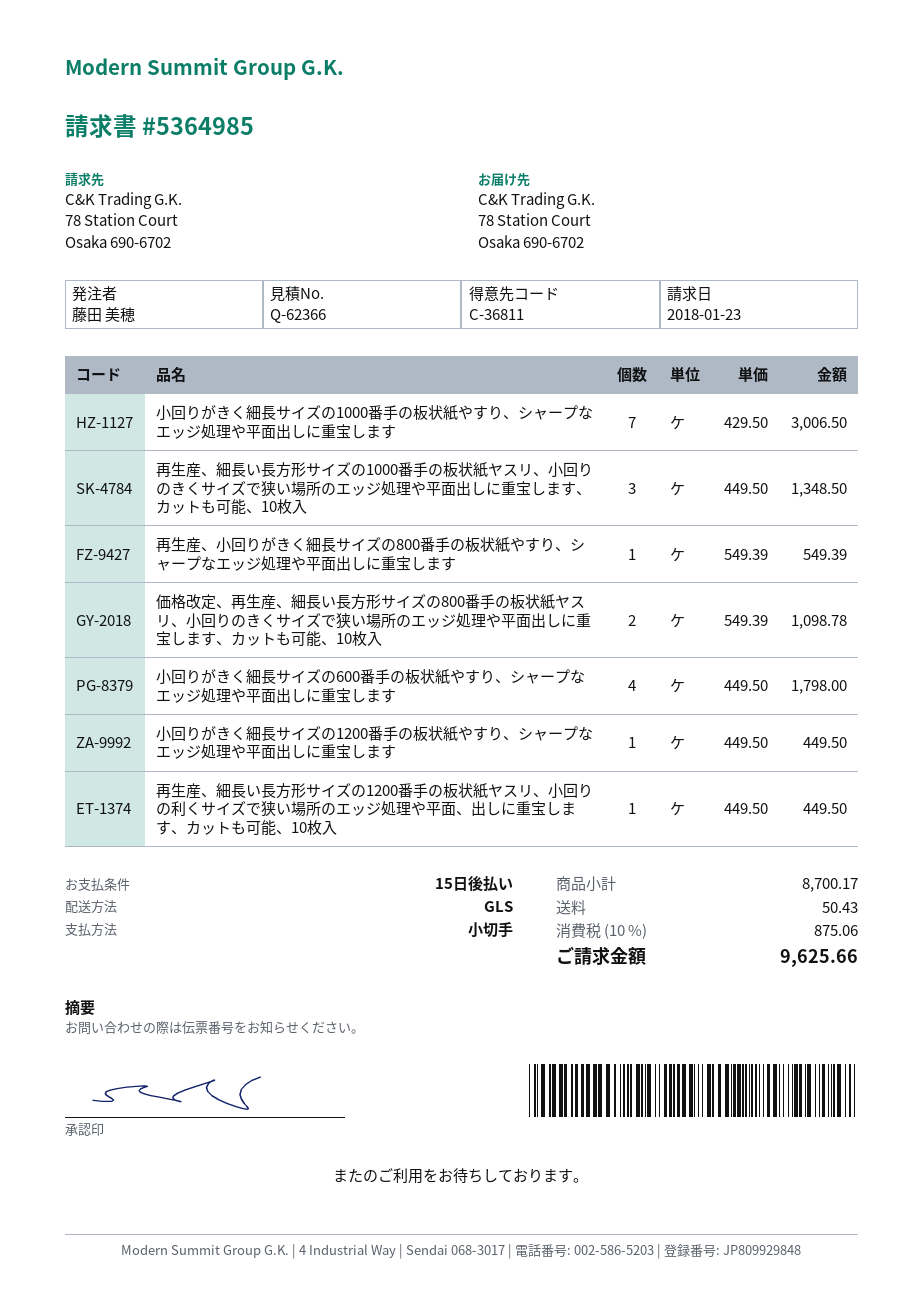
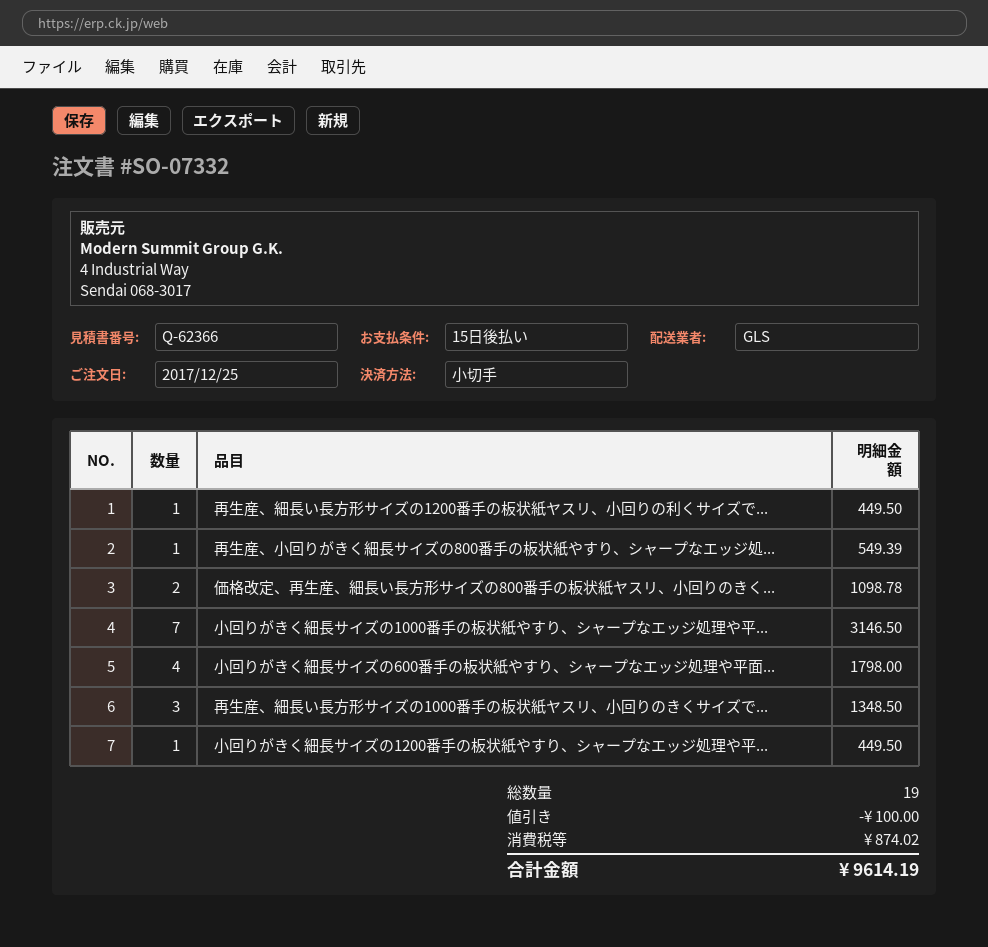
小回りがきく細長サイズの1000番手の板状紙やすり、シャープなエッジ処理や平面出しに重宝します: 7 for 3006.50 -> 7 for 3146.50
discount: none -> 100.00
shipping: 50.43 -> none
tax: 875.06 -> 874.02
total: 9625.66 -> 9614.19

